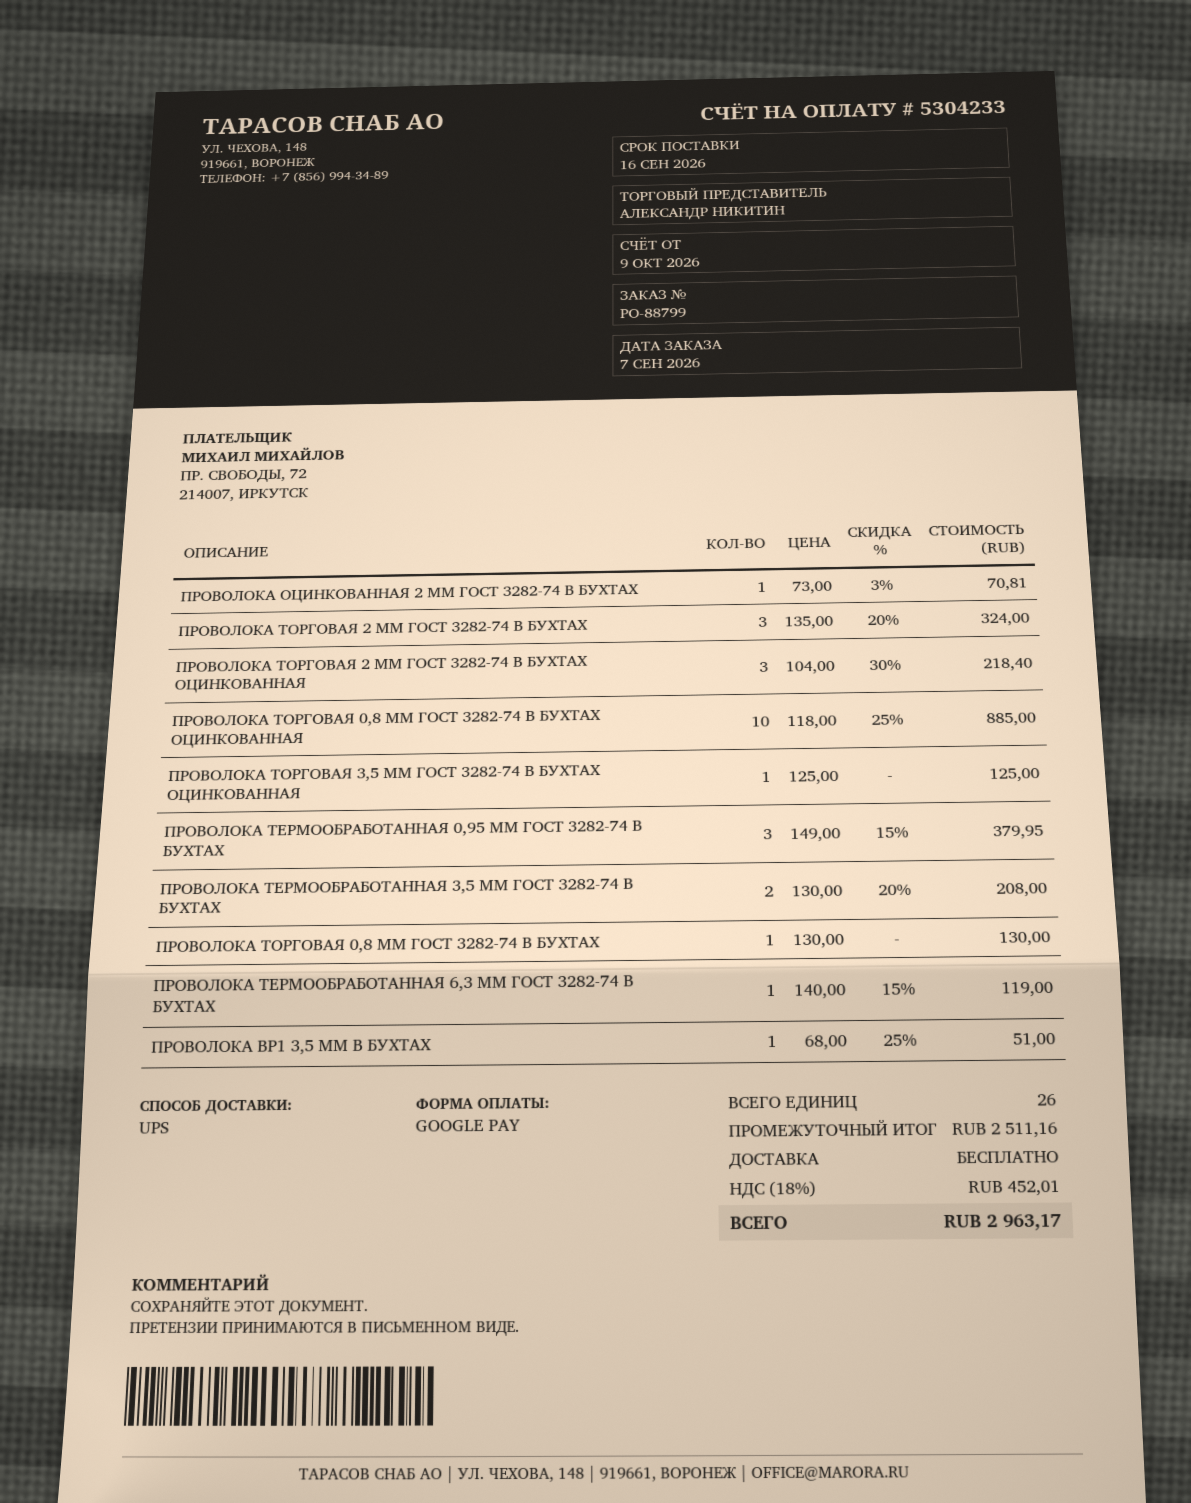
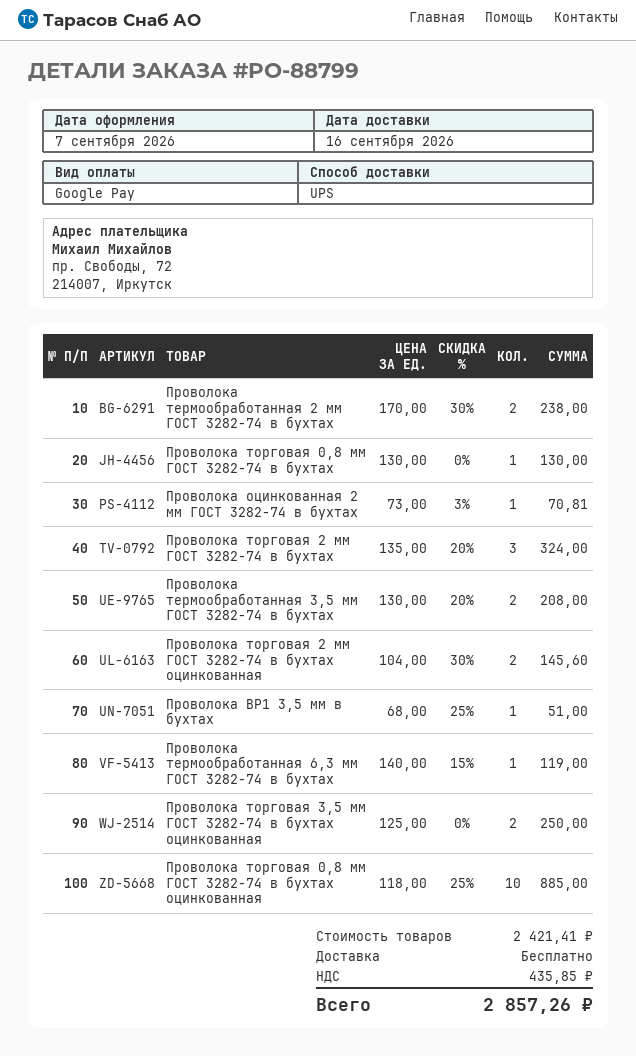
ПРОВОЛОКА ТОРГОВАЯ 2 ММ ГОСТ 3282-74 В БУХТАХ ОЦИНКОВАННАЯ: 3 x 104.00 - 30% = 218.40 -> 2 x 104.00 - 30% = 145.60
ПРОВОЛОКА ТОРГОВАЯ 3,5 ММ ГОСТ 3282-74 В БУХТАХ ОЦИНКОВАННАЯ: 1 x 125.00 = 125.00 -> 2 x 125.00 = 250.00
ПРОВОЛОКА ТЕРМООБРАБОТАННАЯ 0,95 ММ ГОСТ 3282-74 В БУХТАХ: 3 x 149.00 - 15% = 379.95 -> none
Проволока термообработанная 2 мм ГОСТ 3282-74 в бухтах: none -> 2 x 170.00 - 30% = 238.00
subtotal: 2511.16 -> 2421.41
tax: 452.01 -> 435.85
total: 2963.17 -> 2857.26

